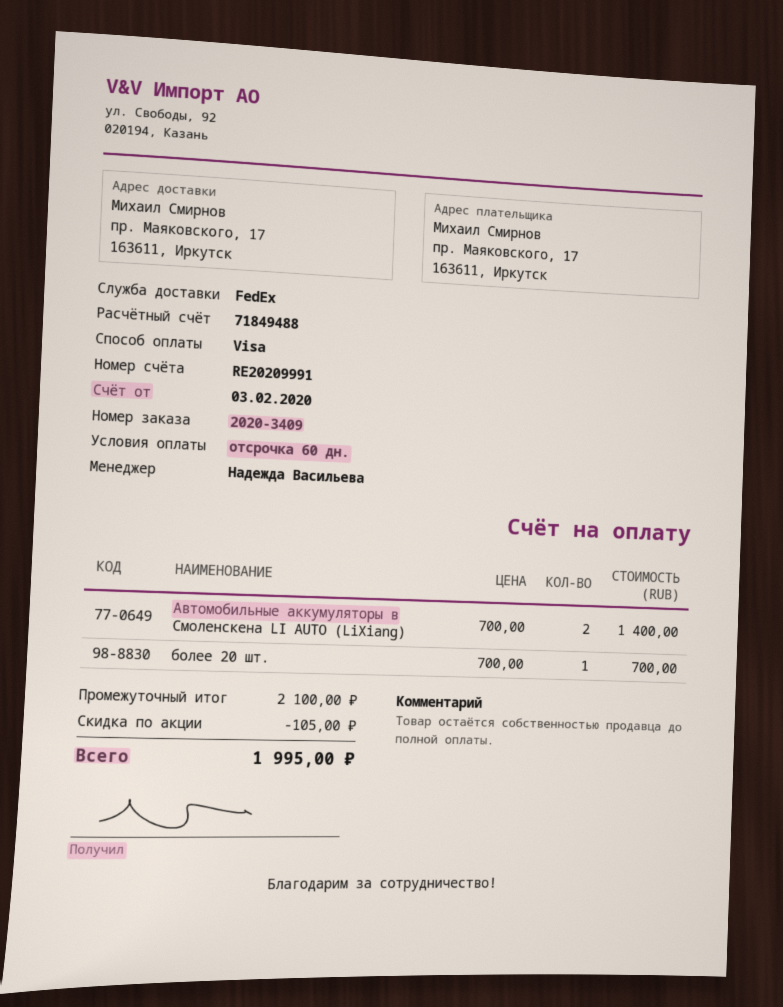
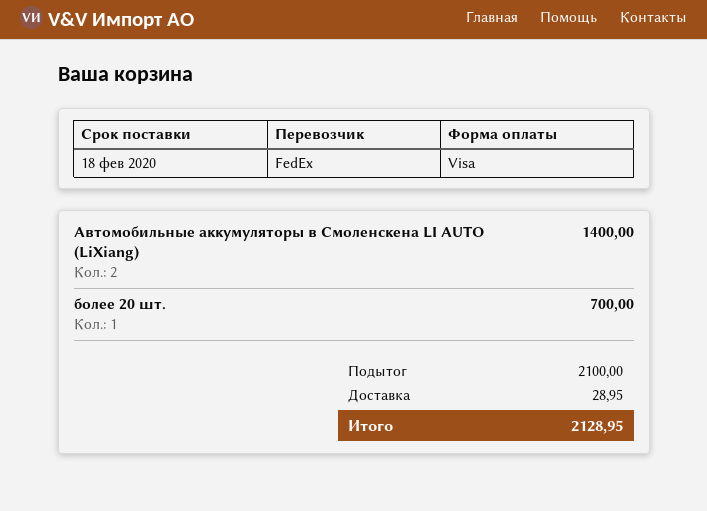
discount: 105.00 -> none
shipping: none -> 28.95
total: 1995.00 -> 2128.95

